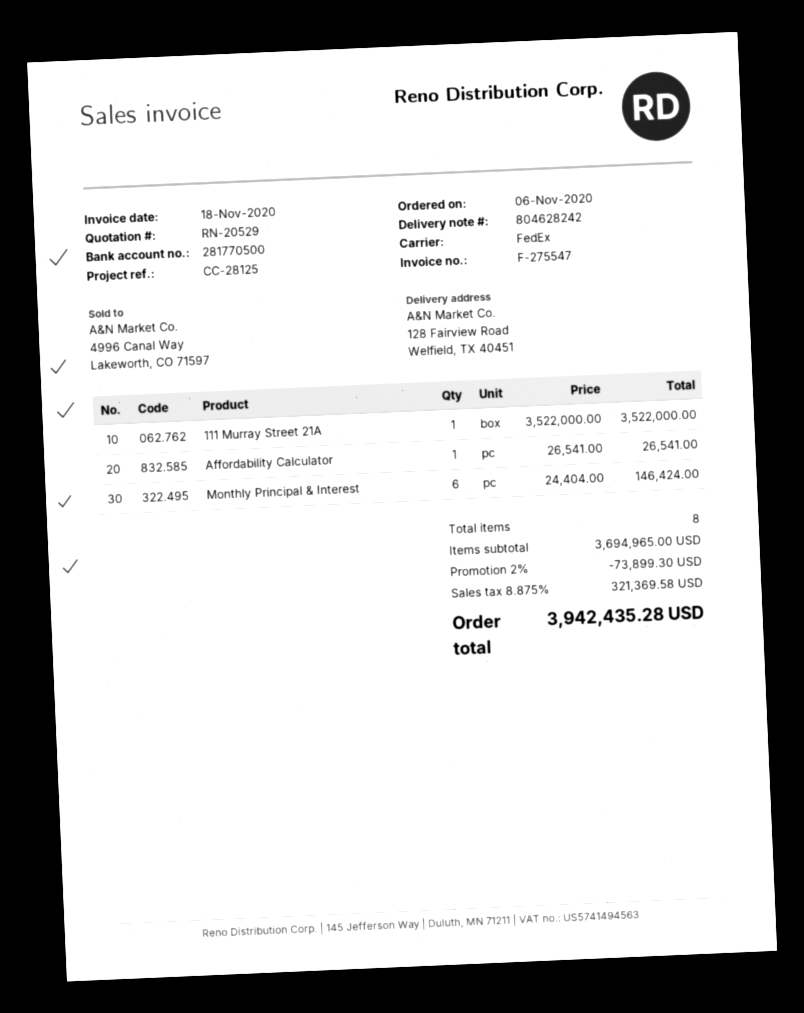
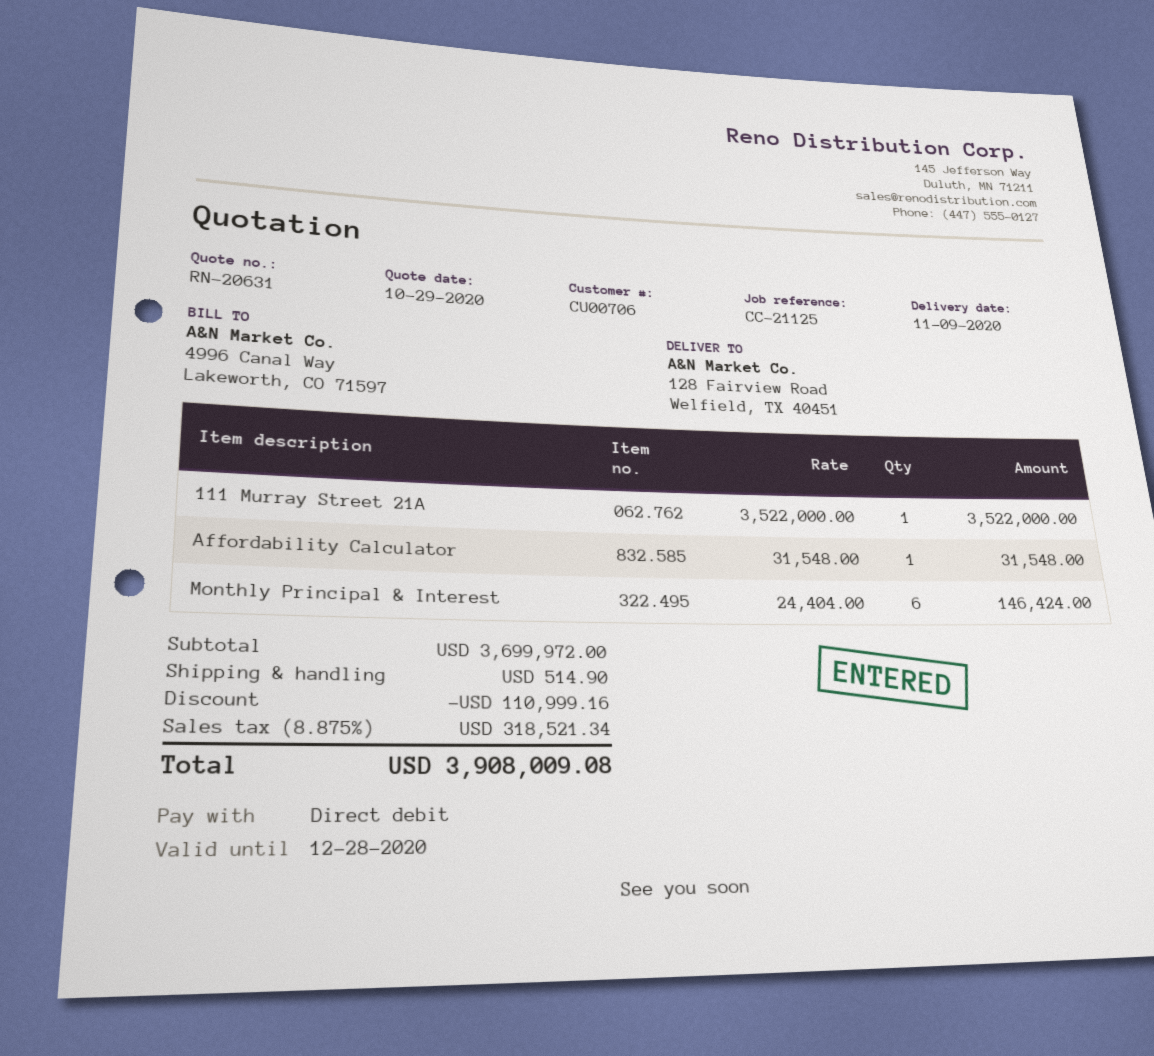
quote number: RN-20529 -> RN-20631
reference: CC-28125 -> CC-21125
Affordability Calculator: 1 x 26541.00 = 26541.00 -> 1 x 31548.00 = 31548.00
subtotal: 3694965.00 -> 3699972.00
discount: 73899.30 -> 110999.16
shipping: none -> 514.90
tax: 8.875% = 321369.58 -> 8.875% = 318521.34
total: 3942435.28 -> 3908009.08

